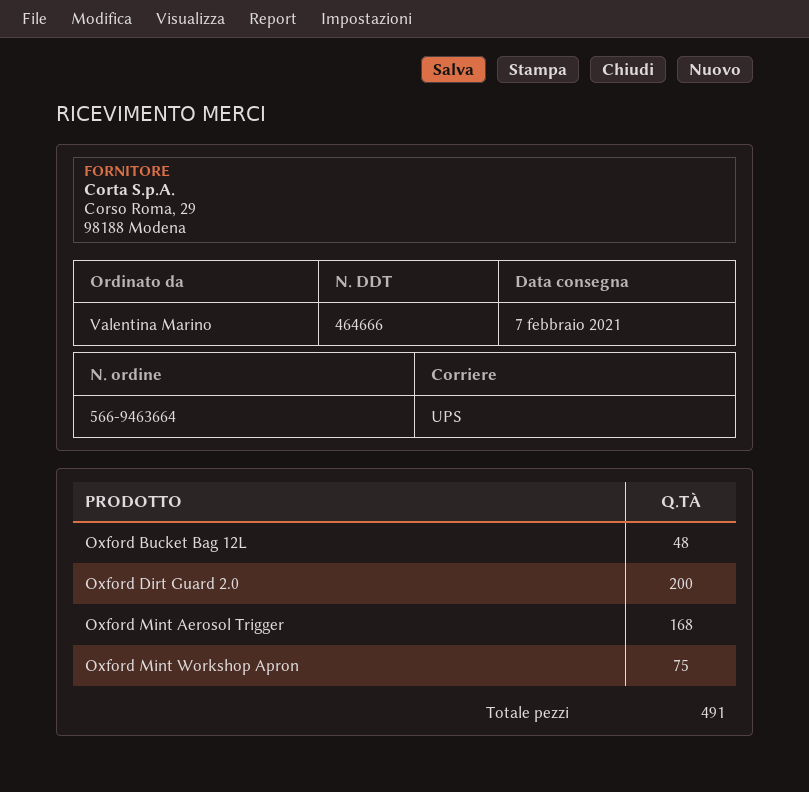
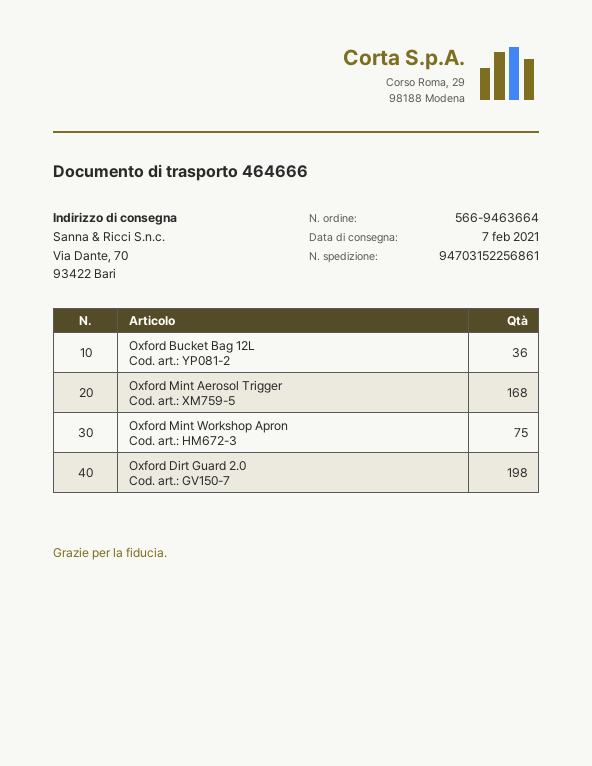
Oxford Bucket Bag 12L: 48 -> 36
Oxford Dirt Guard 2.0: 200 -> 198

